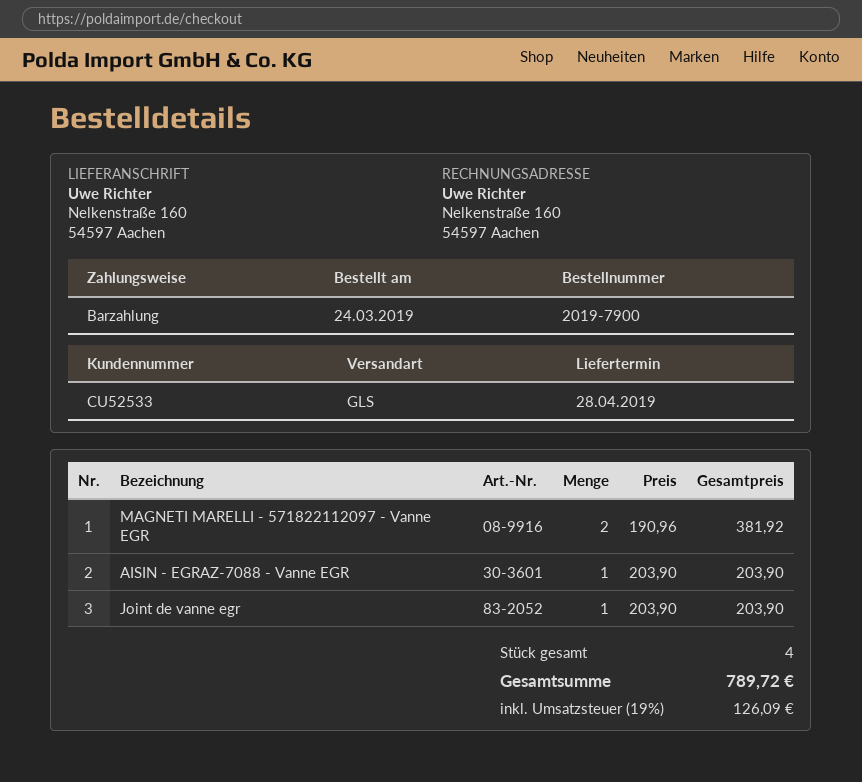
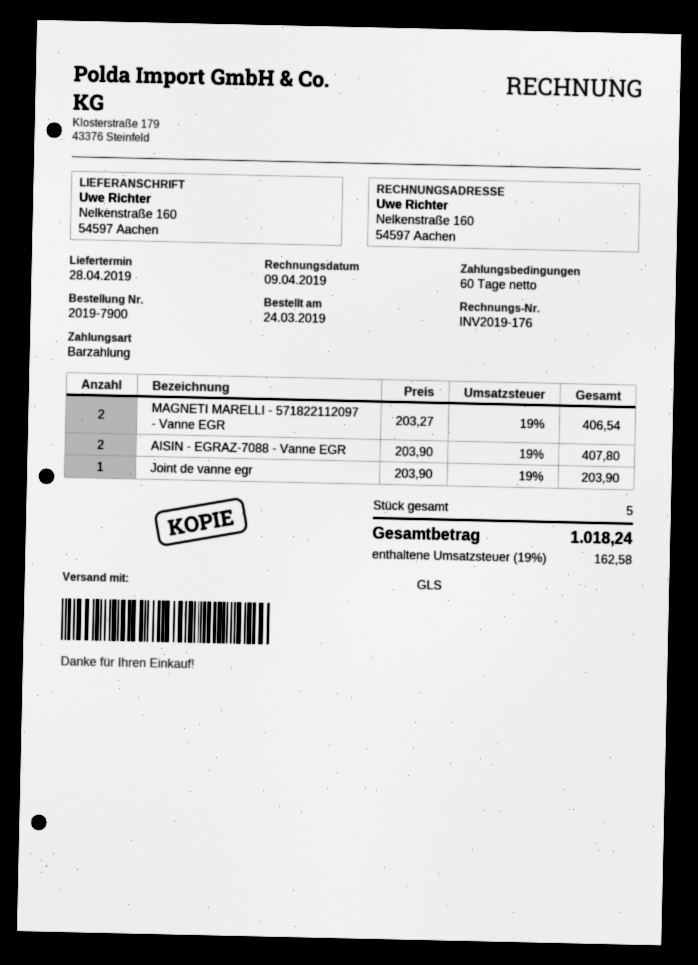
MAGNETI MARELLI - 571822112097 - Vanne EGR: 2 x 190.96 = 381.92 -> 2 x 203.27 = 406.54
AISIN - EGRAZ-7088 - Vanne EGR: 1 x 203.90 = 203.90 -> 2 x 203.90 = 407.80
total quantity: 4 -> 5
tax: 19% = 126.09 -> 19% = 162.58
total: 789.72 -> 1018.24

